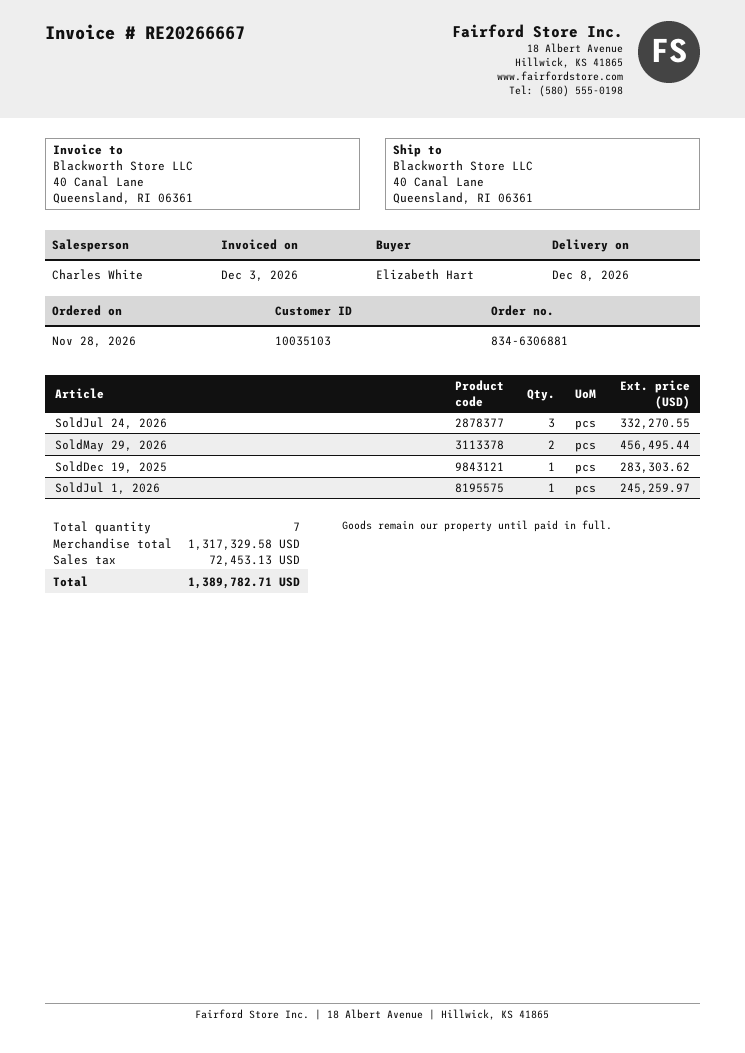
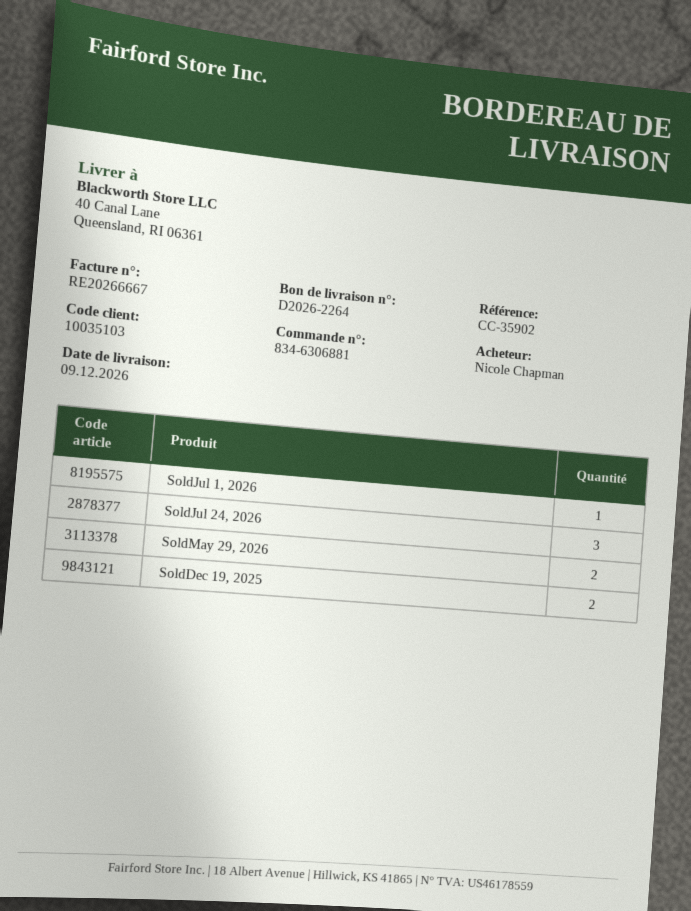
delivery date: 2026-12-08 -> 2026-12-09
ordered by: Elizabeth Hart -> Nicole Chapman
SoldDec 19, 2025: 1 -> 2

